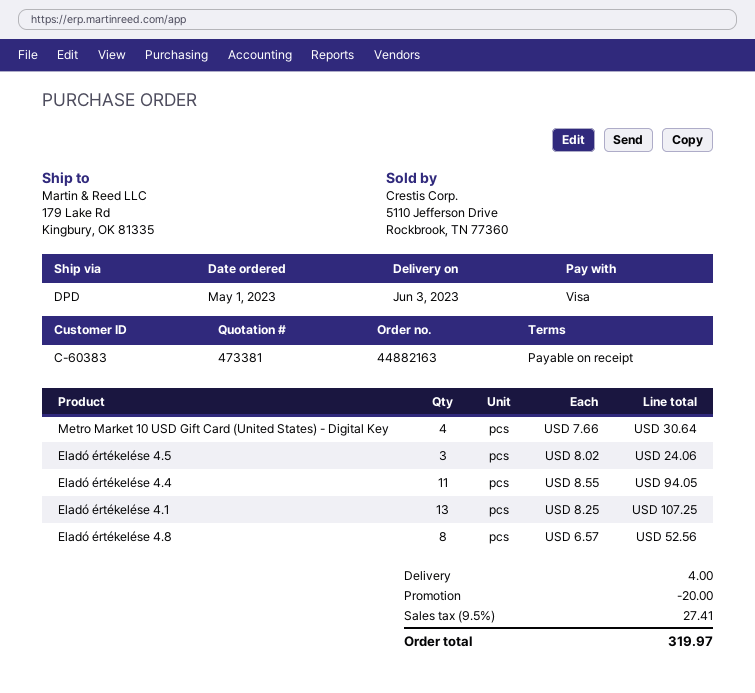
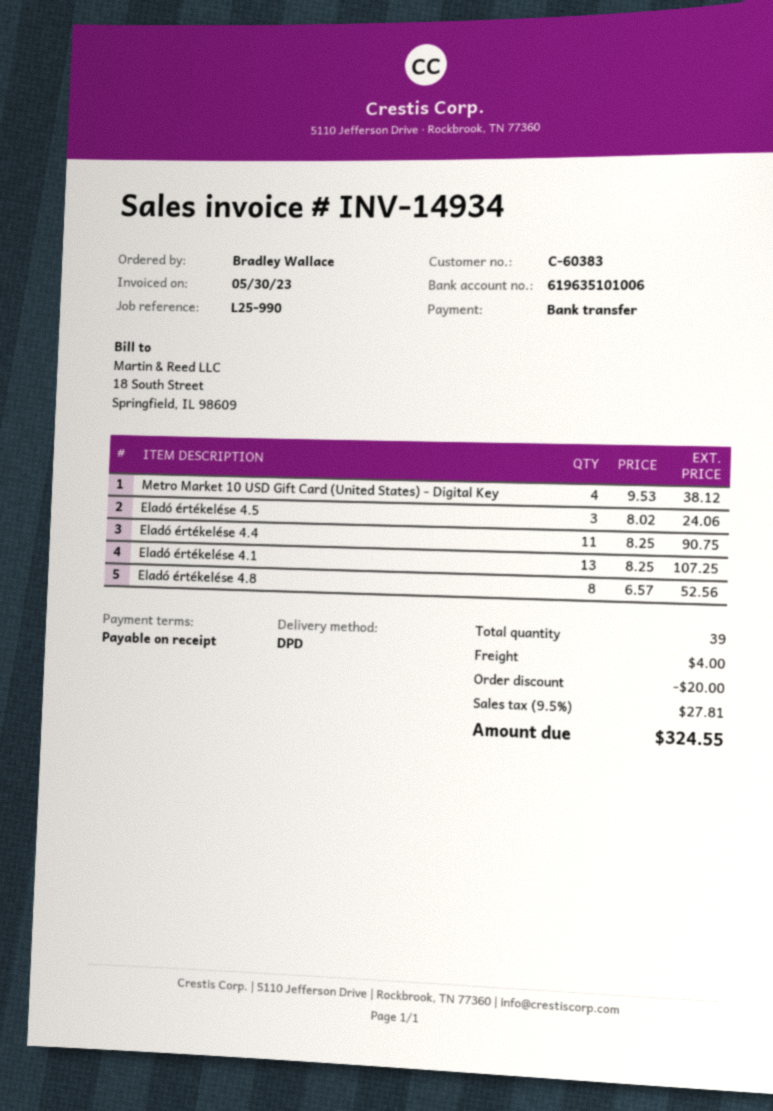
payment method: Visa -> bank transfer
Metro Market 10 USD Gift Card (United States) - Digital Key: 4 x 7.66 = 30.64 -> 4 x 9.53 = 38.12
Eladó értékelése 4.4: 11 x 8.55 = 94.05 -> 11 x 8.25 = 90.75
tax: 9.5% = 27.41 -> 9.5% = 27.81
total: 319.97 -> 324.55

